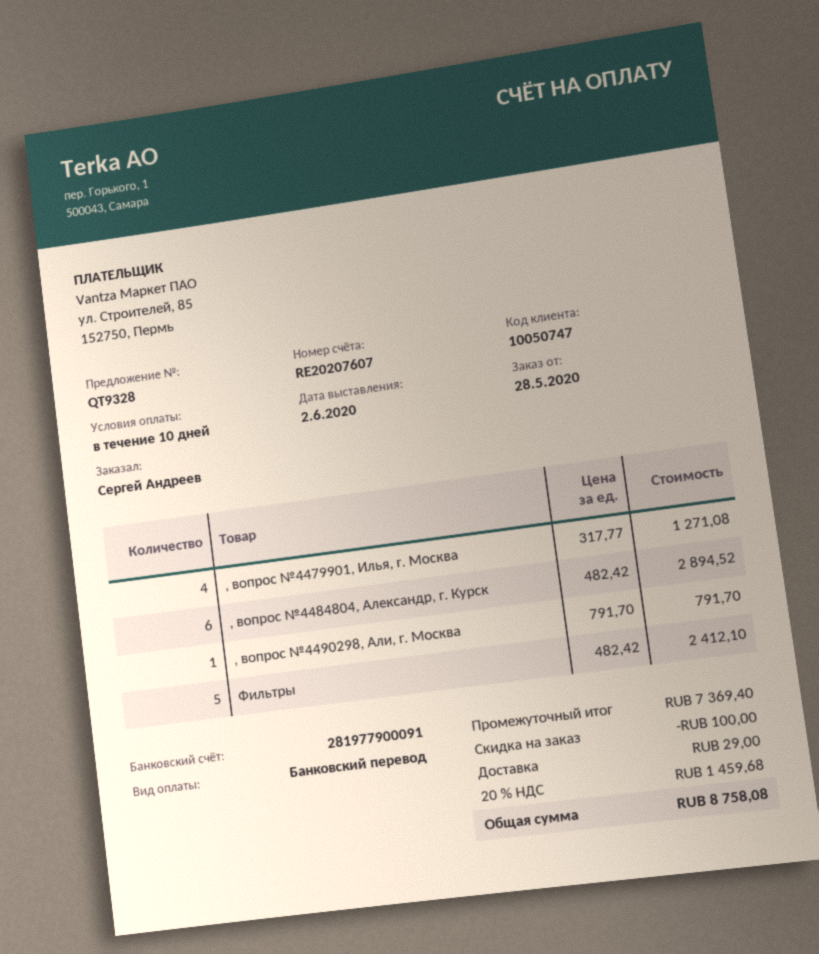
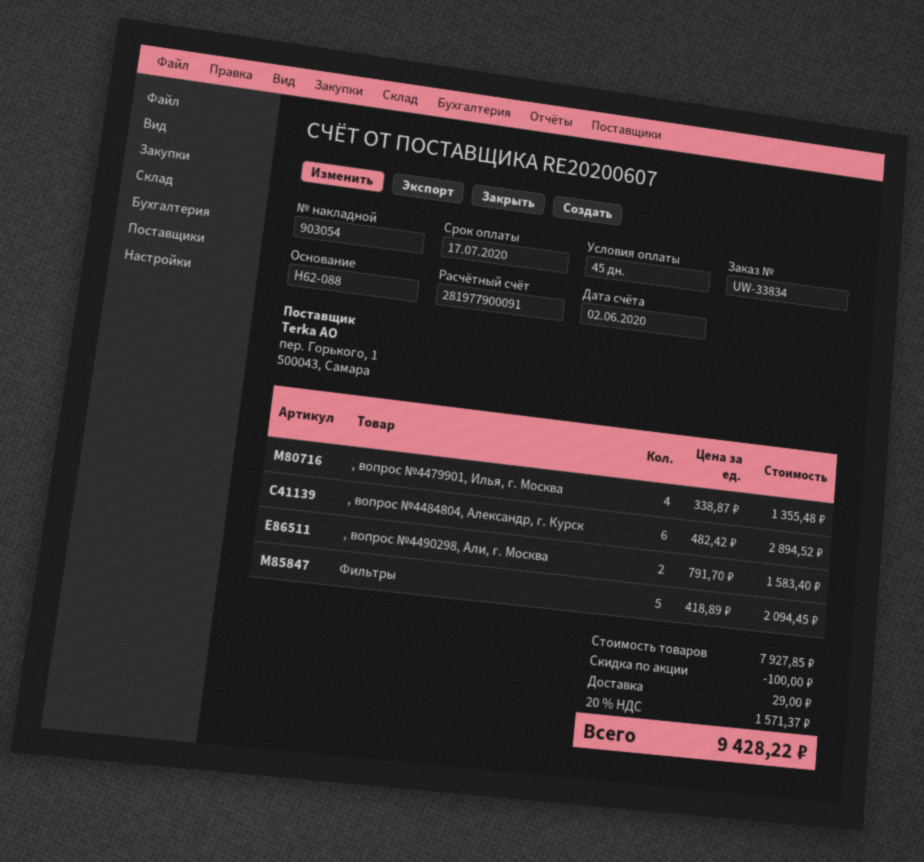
invoice number: RE20207607 -> RE20200607
payment terms: 10 days -> 45 days
, вопрос №4479901, Илья, г. Москва: 4 x 317.77 = 1271.08 -> 4 x 338.87 = 1355.48
, вопрос №4490298, Али, г. Москва: 1 x 791.70 = 791.70 -> 2 x 791.70 = 1583.40
Фильтры: 5 x 482.42 = 2412.10 -> 5 x 418.89 = 2094.45
subtotal: 7369.40 -> 7927.85
tax: 20% = 1459.68 -> 20% = 1571.37
total: 8758.08 -> 9428.22

